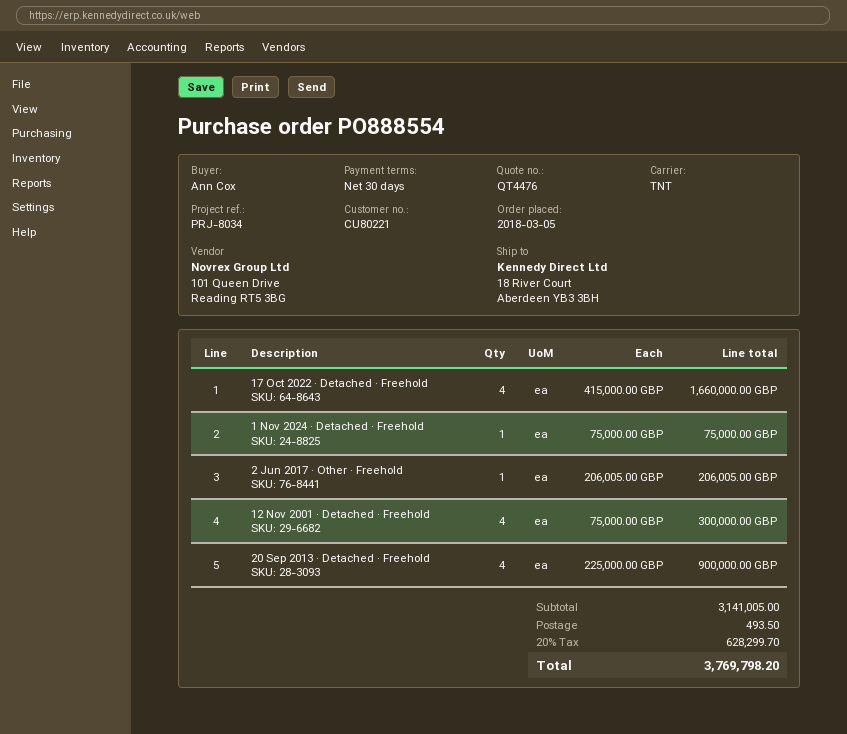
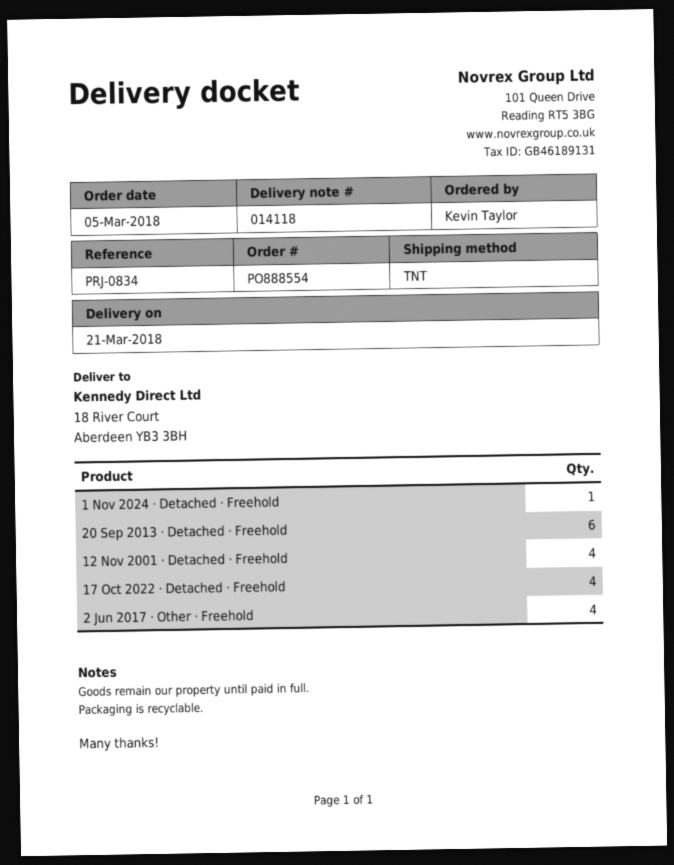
reference: PRJ-8034 -> PRJ-0834
ordered by: Ann Cox -> Kevin Taylor
2 Jun 2017 · Other · Freehold: 1 -> 4
20 Sep 2013 · Detached · Freehold: 4 -> 6

